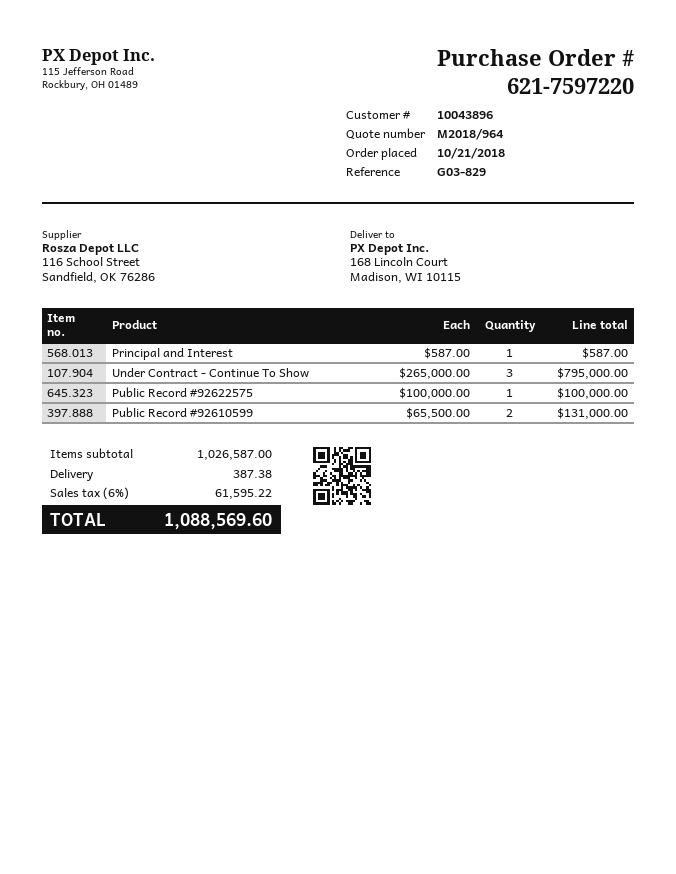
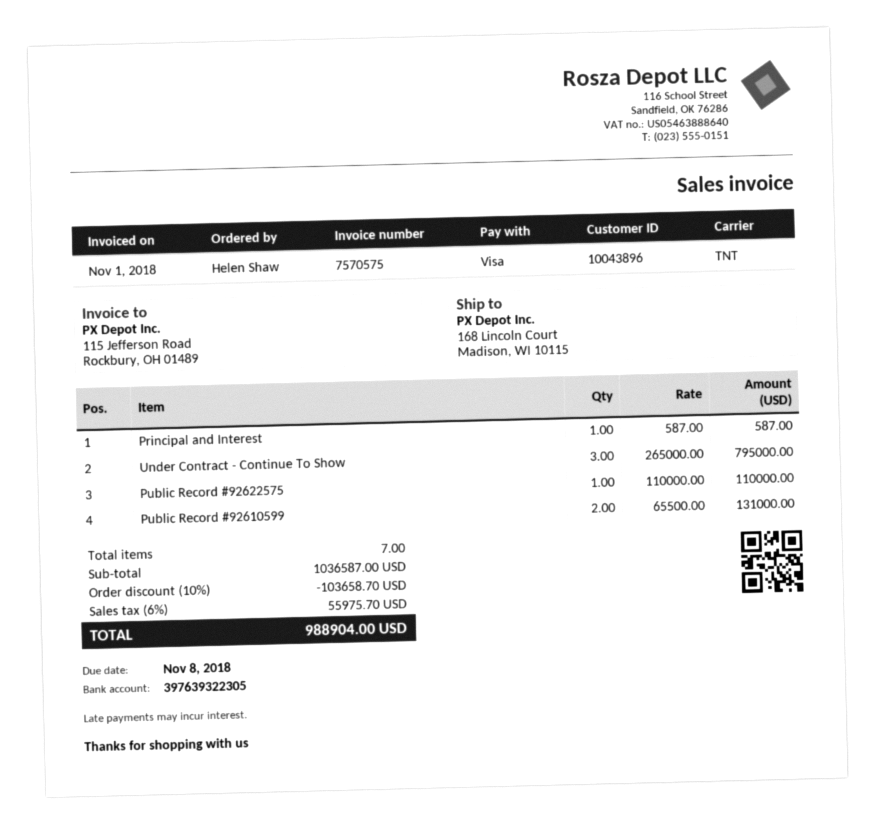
Public Record #92622575: 1 x 100000.00 = 100000.00 -> 1 x 110000.00 = 110000.00
subtotal: 1026587.00 -> 1036587.00
discount: none -> 10% = 103658.70
shipping: 387.38 -> none
tax: 6% = 61595.22 -> 6% = 55975.70
total: 1088569.60 -> 988904.00

